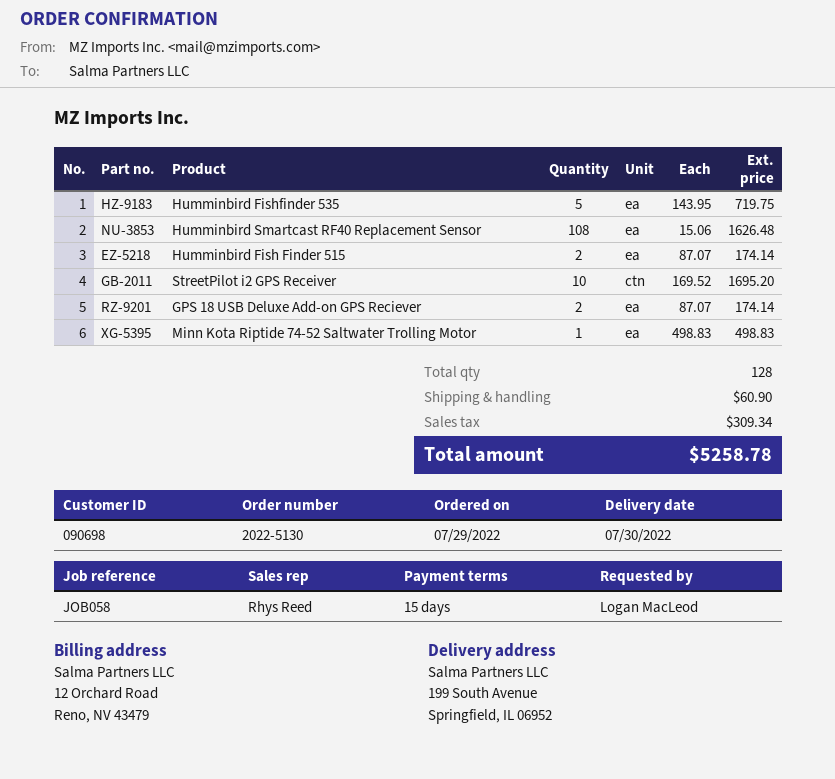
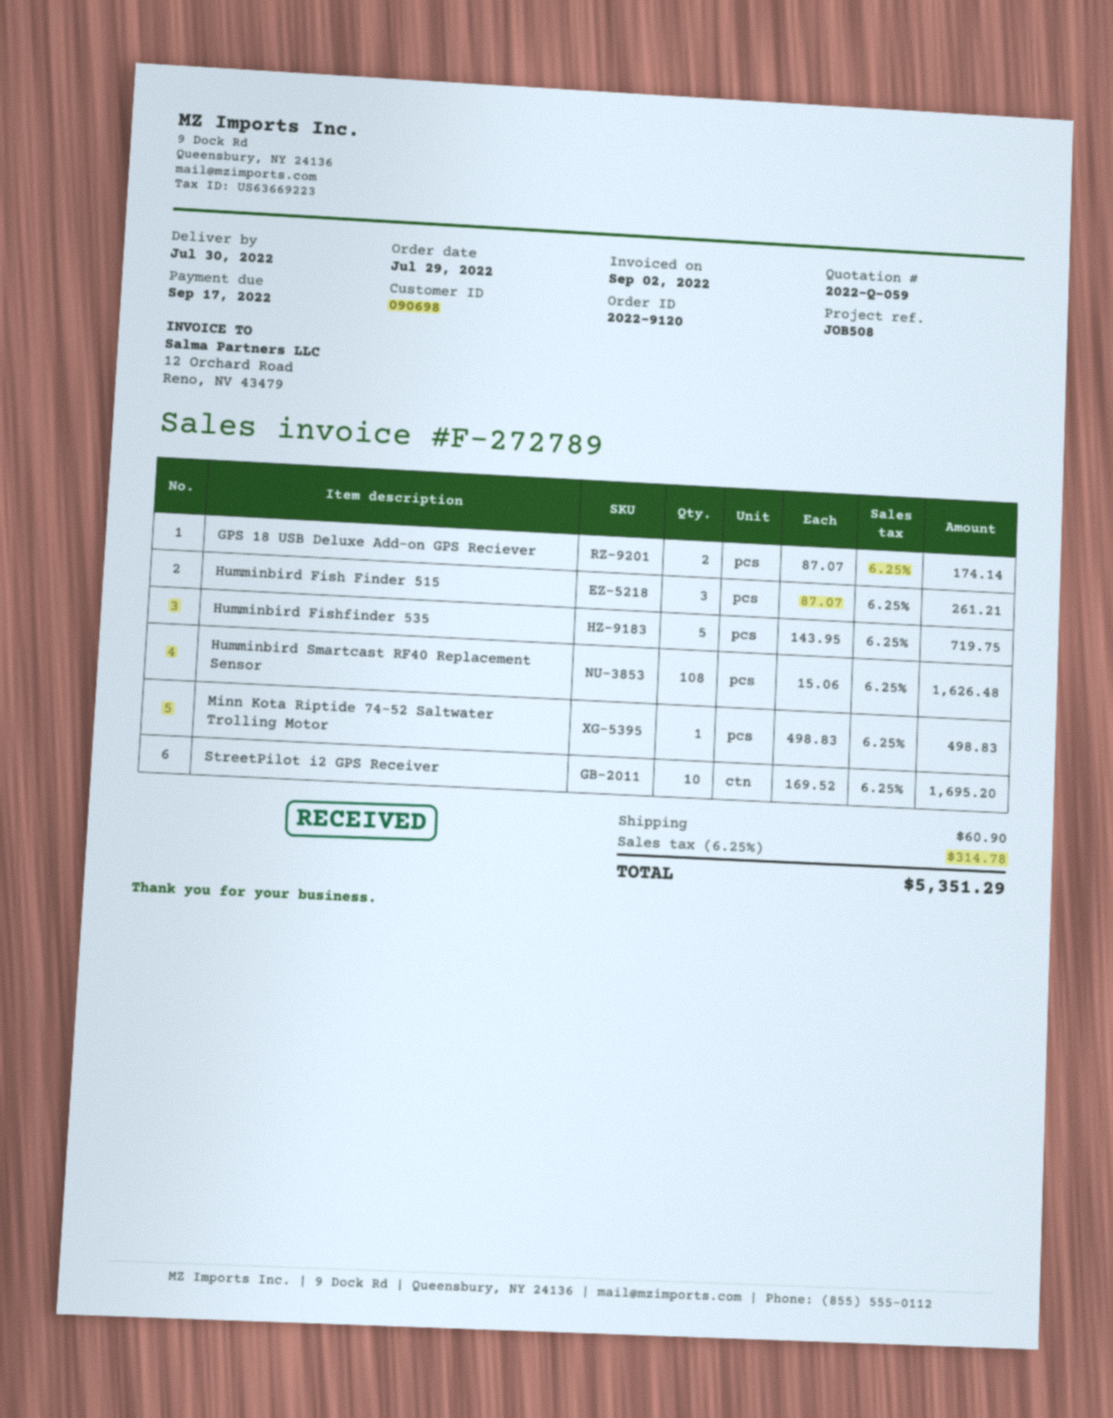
order number: 2022-5130 -> 2022-9120
reference: JOB058 -> JOB508
Humminbird Fish Finder 515: 2 x 87.07 = 174.14 -> 3 x 87.07 = 261.21
tax: 309.34 -> 314.78
total: 5258.78 -> 5351.29

